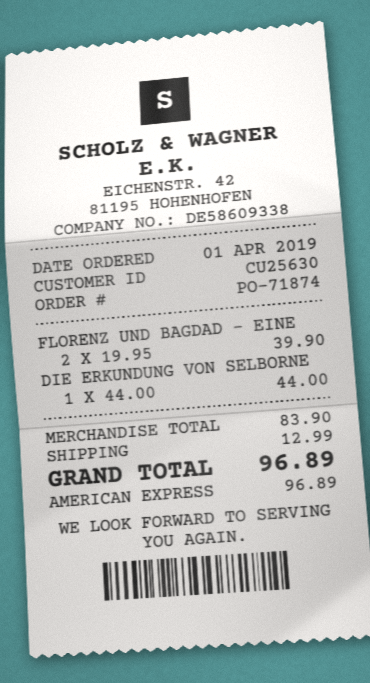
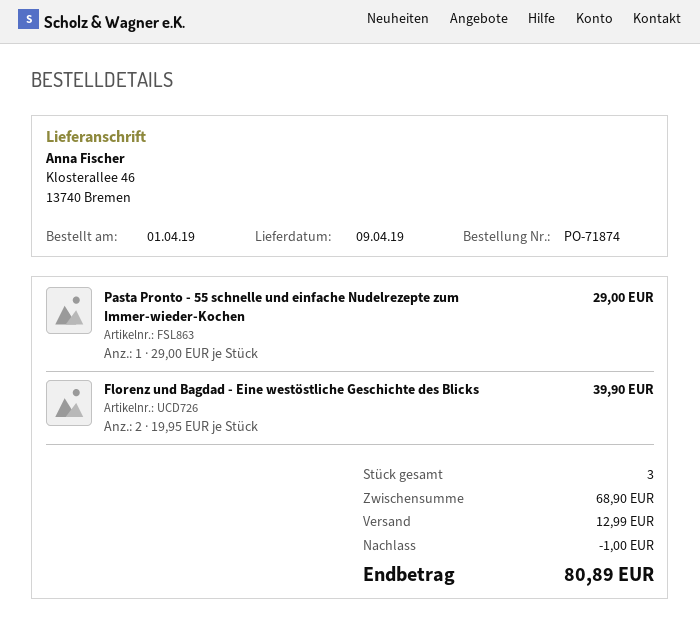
DIE ERKUNDUNG VON SELBORNE: 1 x 44.00 = 44.00 -> none
Pasta Pronto - 55 schnelle und einfache Nudelrezepte zum Immer-wieder-Kochen: none -> 1 x 29.00 = 29.00
subtotal: 83.90 -> 68.90
discount: none -> 1.00
total: 96.89 -> 80.89

